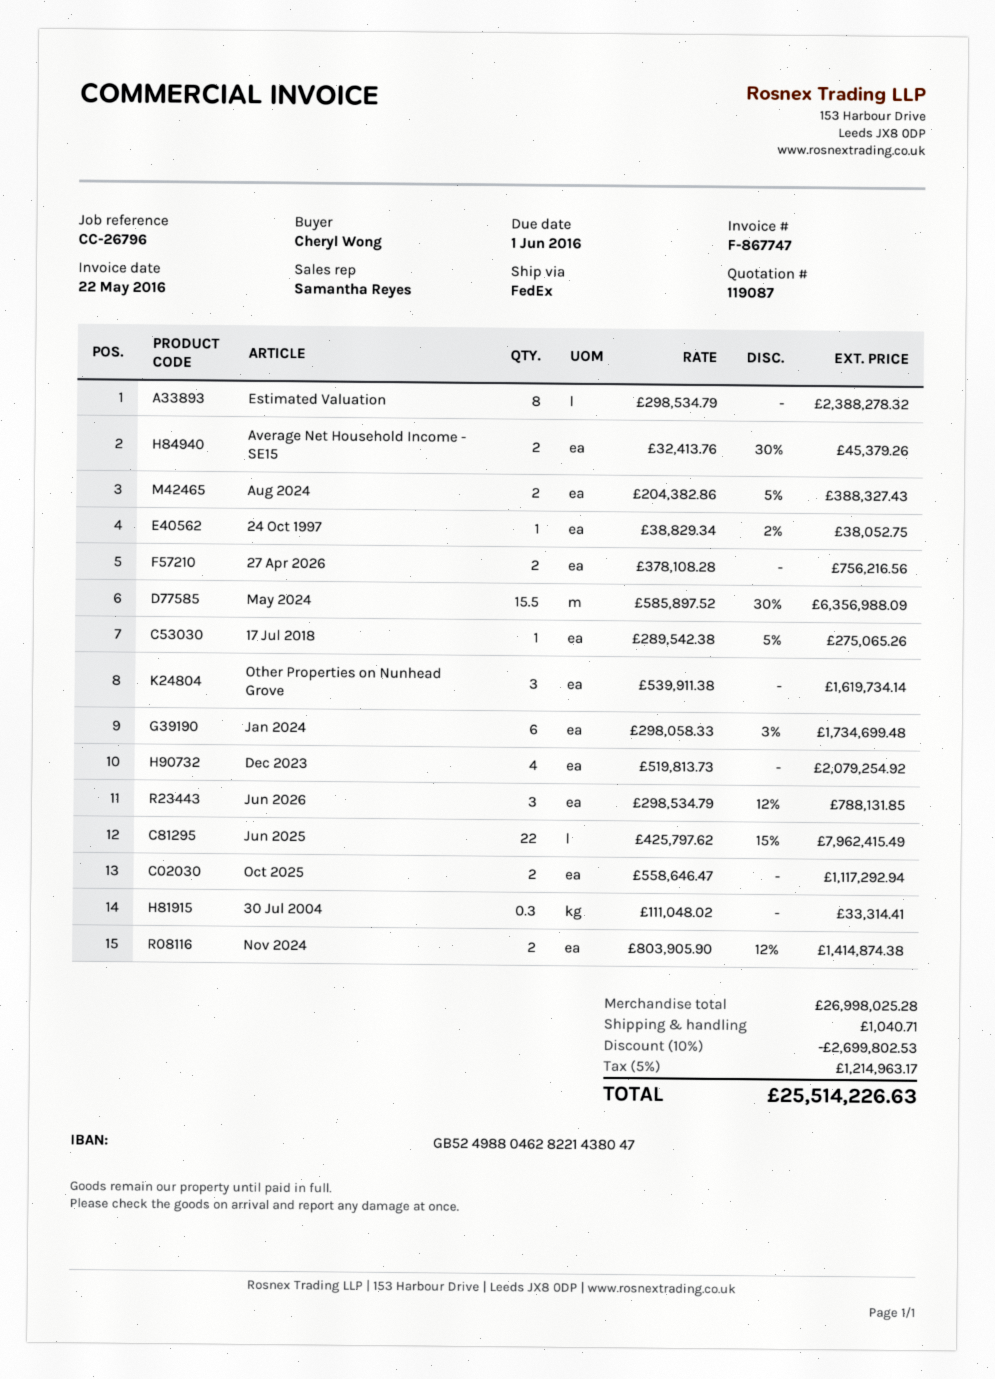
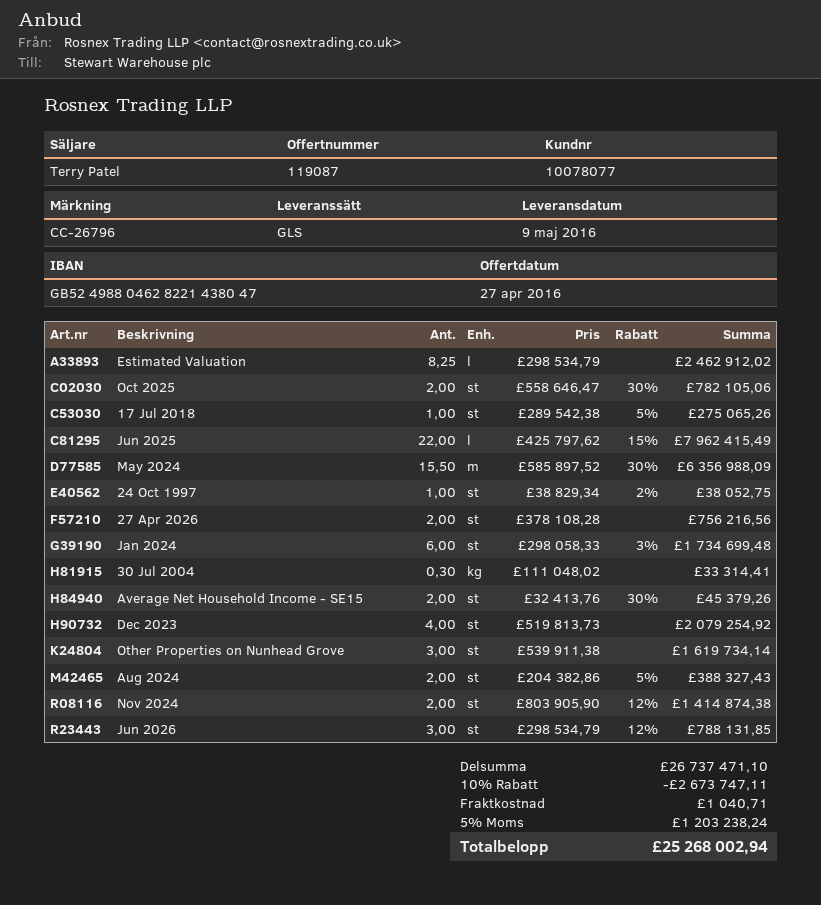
sales rep: Samantha Reyes -> Terry Patel
shipping method: FedEx -> GLS
Estimated Valuation: 8 x 298534.79 = 2388278.32 -> 8.25 x 298534.79 = 2462912.02
Oct 2025: 2 x 558646.47 = 1117292.94 -> 2 x 558646.47 - 30% = 782105.06
subtotal: 26998025.28 -> 26737471.10
discount: 10% = 2699802.53 -> 10% = 2673747.11
tax: 5% = 1214963.17 -> 5% = 1203238.24
total: 25514226.63 -> 25268002.94

